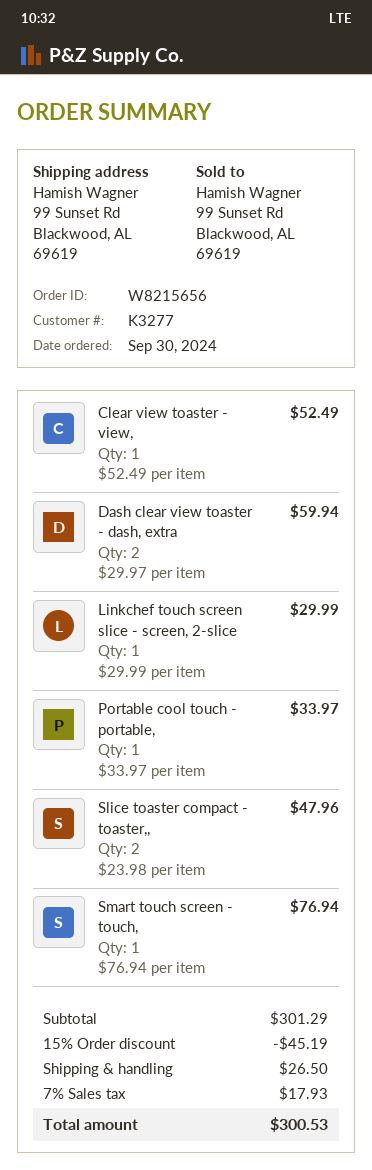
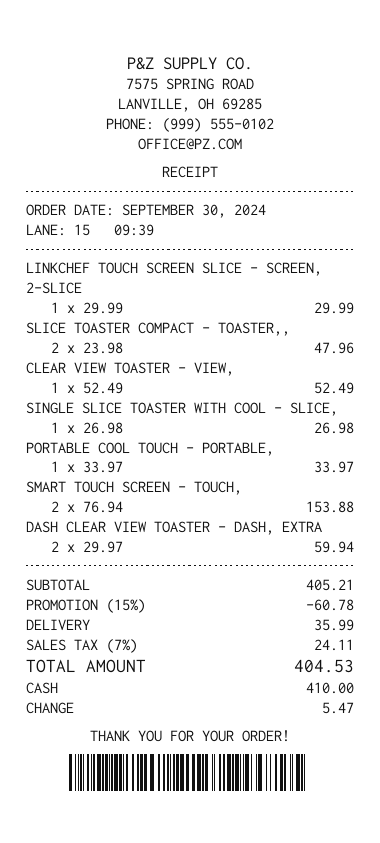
Smart touch screen - touch,: 1 x 76.94 = 76.94 -> 2 x 76.94 = 153.88
SINGLE SLICE TOASTER WITH COOL - SLICE,: none -> 1 x 26.98 = 26.98
subtotal: 301.29 -> 405.21
discount: 15% = 45.19 -> 15% = 60.78
shipping: 26.50 -> 35.99
tax: 7% = 17.93 -> 7% = 24.11
total: 300.53 -> 404.53

